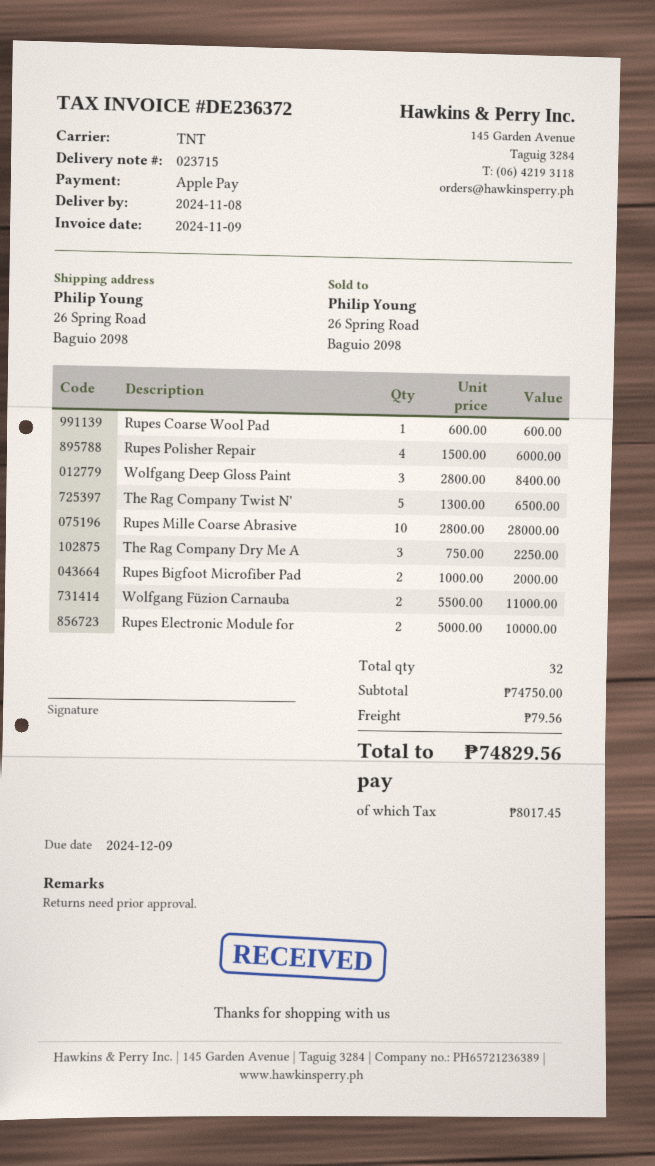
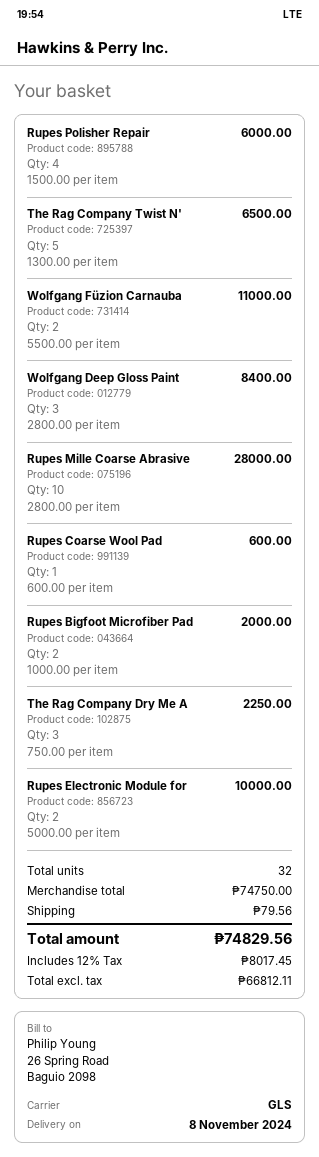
shipping method: TNT -> GLS

